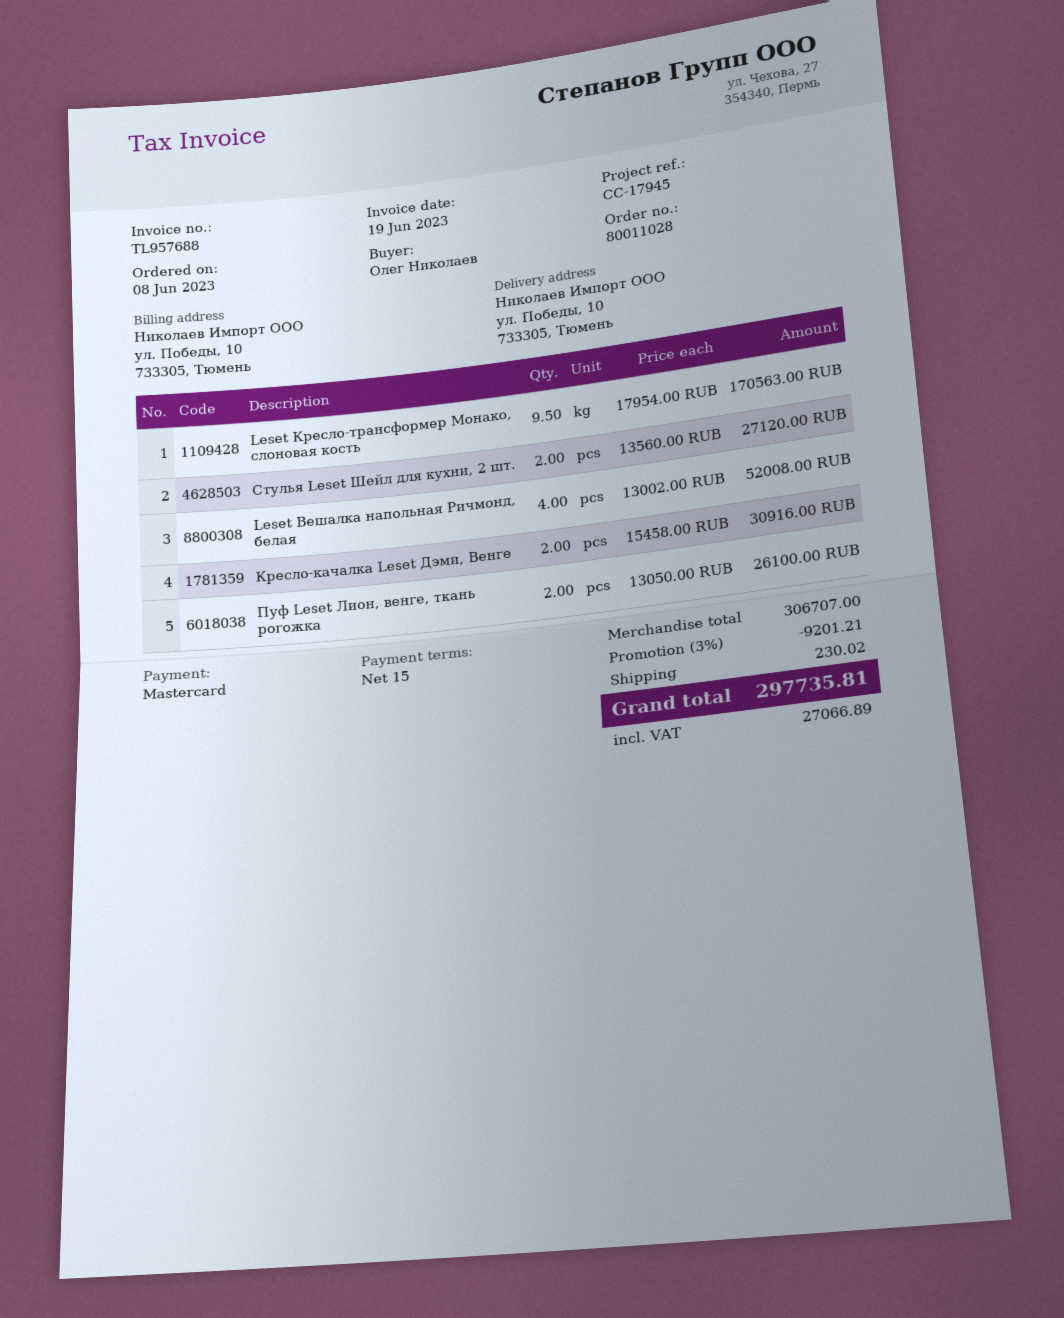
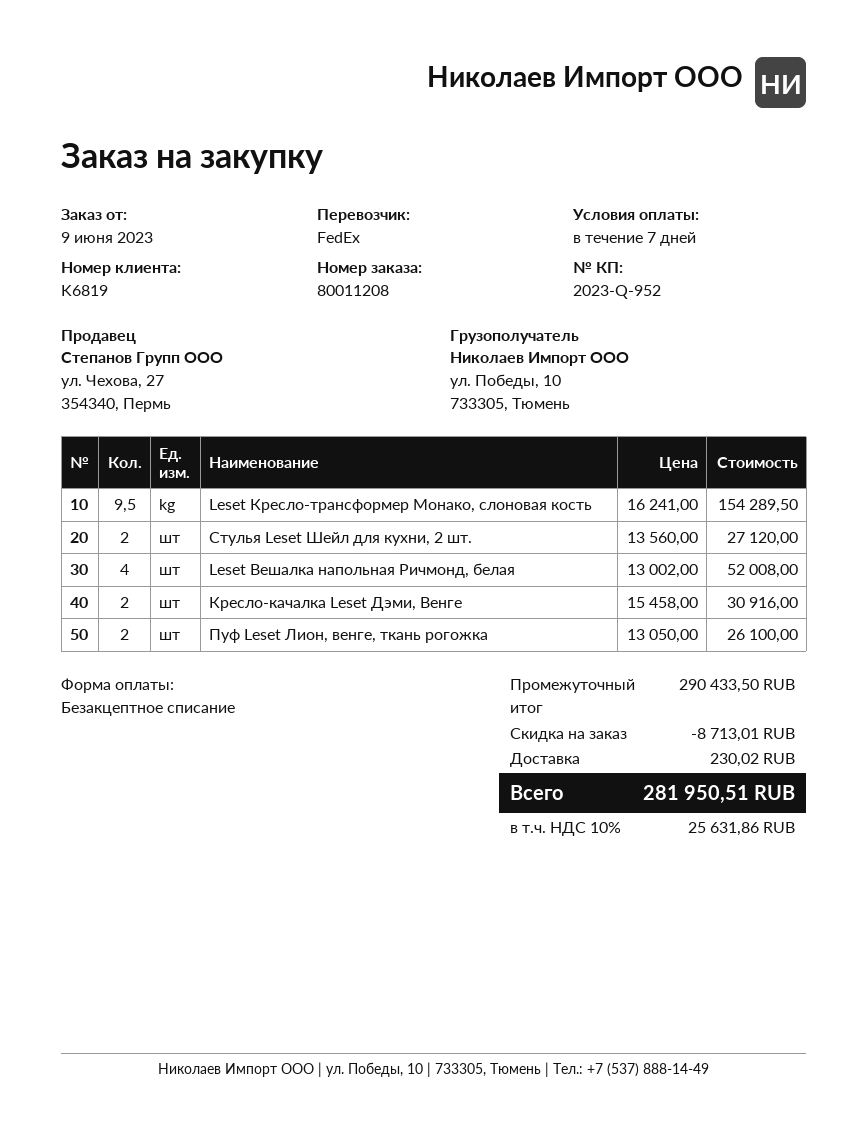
order number: 80011028 -> 80011208
order date: 2023-06-08 -> 2023-06-09
payment terms: 15 days -> 7 days
payment method: Mastercard -> direct debit
Leset Кресло-трансформер Монако, слоновая кость: 9.5 x 17954.00 = 170563.00 -> 9.5 x 16241.00 = 154289.50
subtotal: 306707.00 -> 290433.50
discount: 9201.21 -> 8713.01
tax: 27066.89 -> 25631.86
total: 297735.81 -> 281950.51

